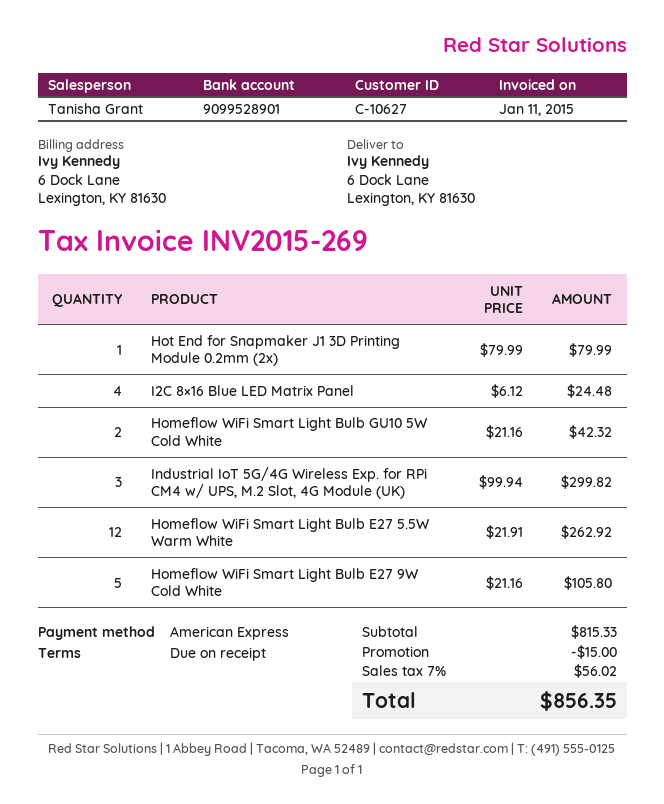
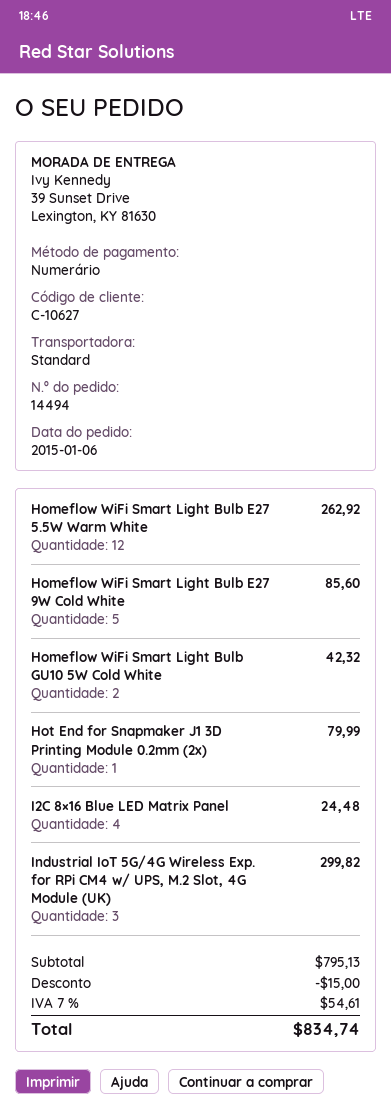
payment method: American Express -> cash
ship to: 6 Dock Lane, Lexington, KY 81630 -> 39 Sunset Drive, Lexington, KY 81630
Homeflow WiFi Smart Light Bulb E27 9W Cold White: 5 for 105.80 -> 5 for 85.60
subtotal: 815.33 -> 795.13
tax: 7% = 56.02 -> 7% = 54.61
total: 856.35 -> 834.74

